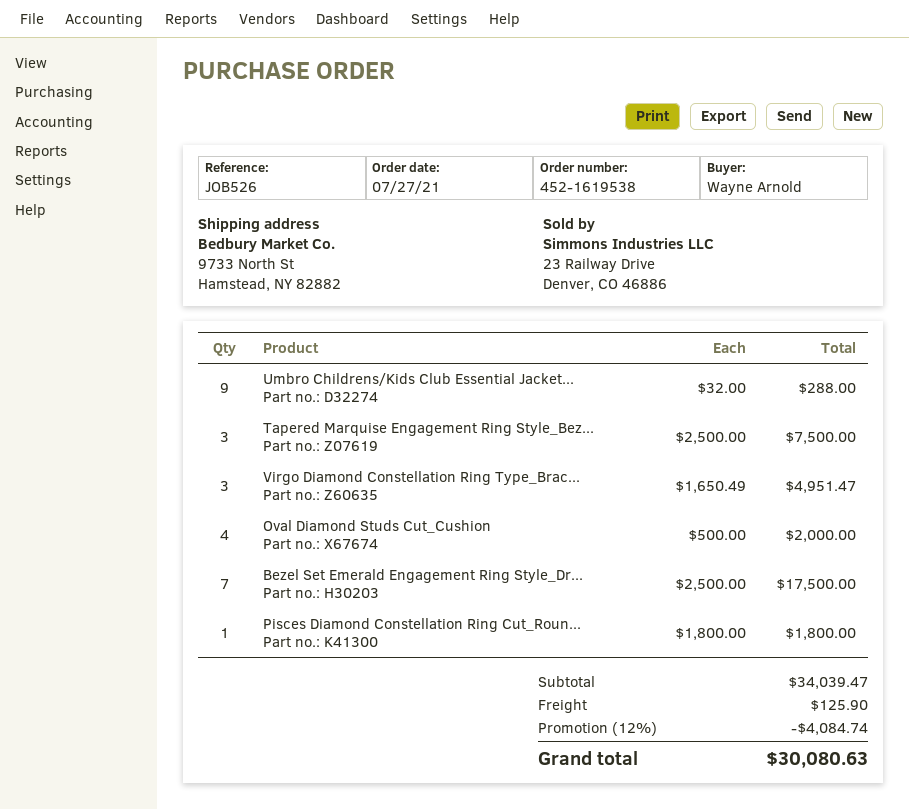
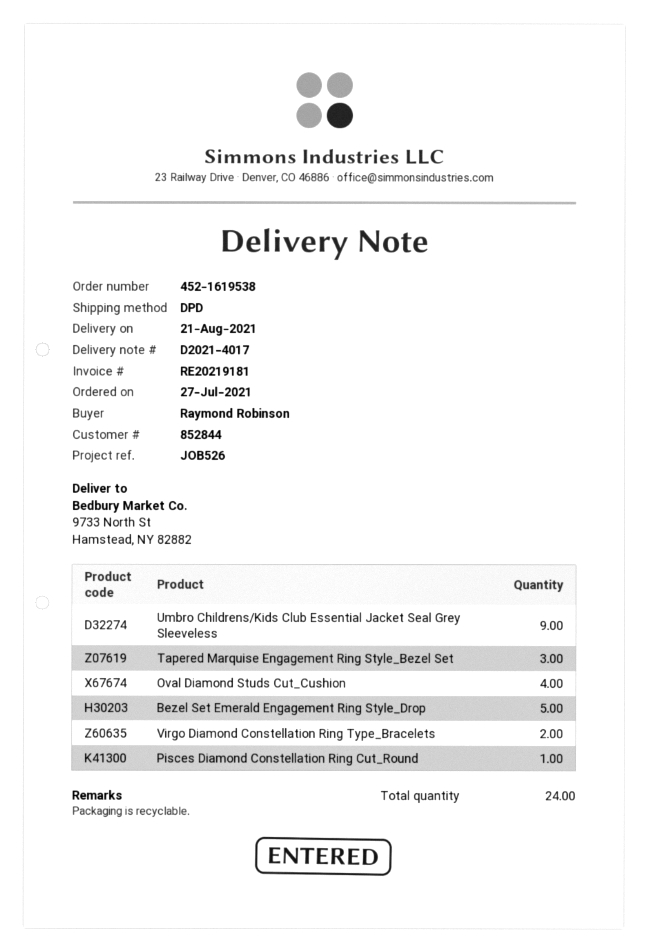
ordered by: Wayne Arnold -> Raymond Robinson
Virgo Diamond Constellation Ring Type_Brac...: 3 -> 2
Bezel Set Emerald Engagement Ring Style_Dr...: 7 -> 5

